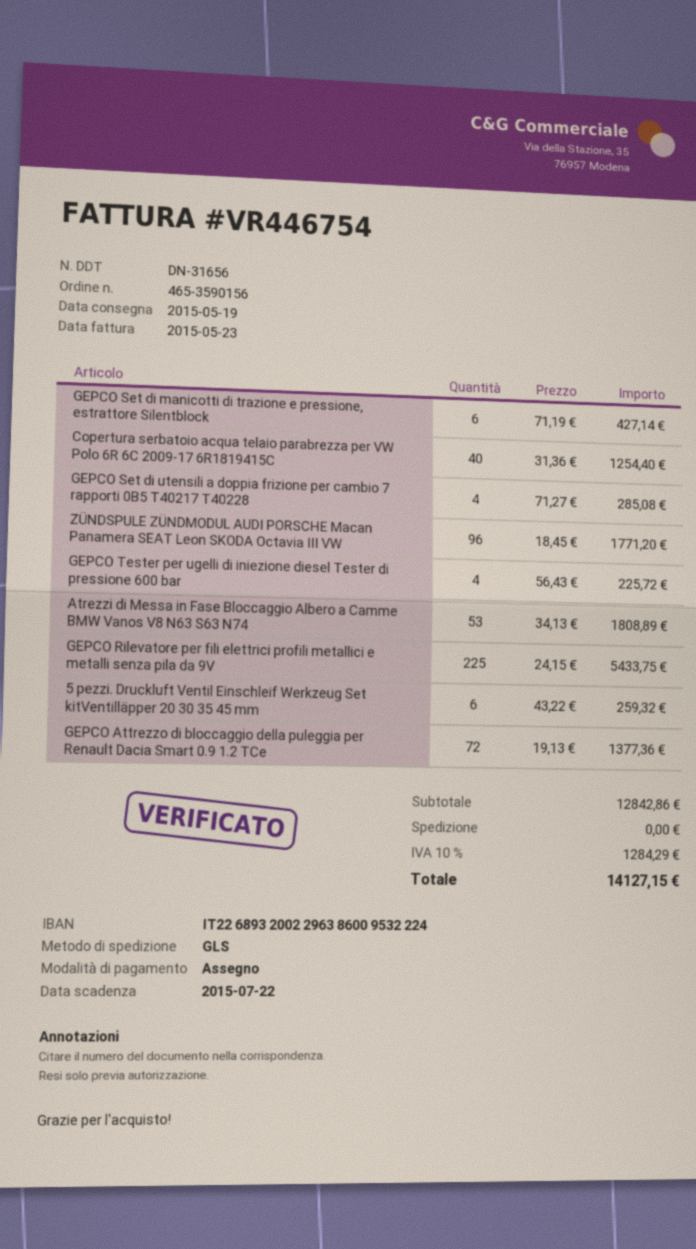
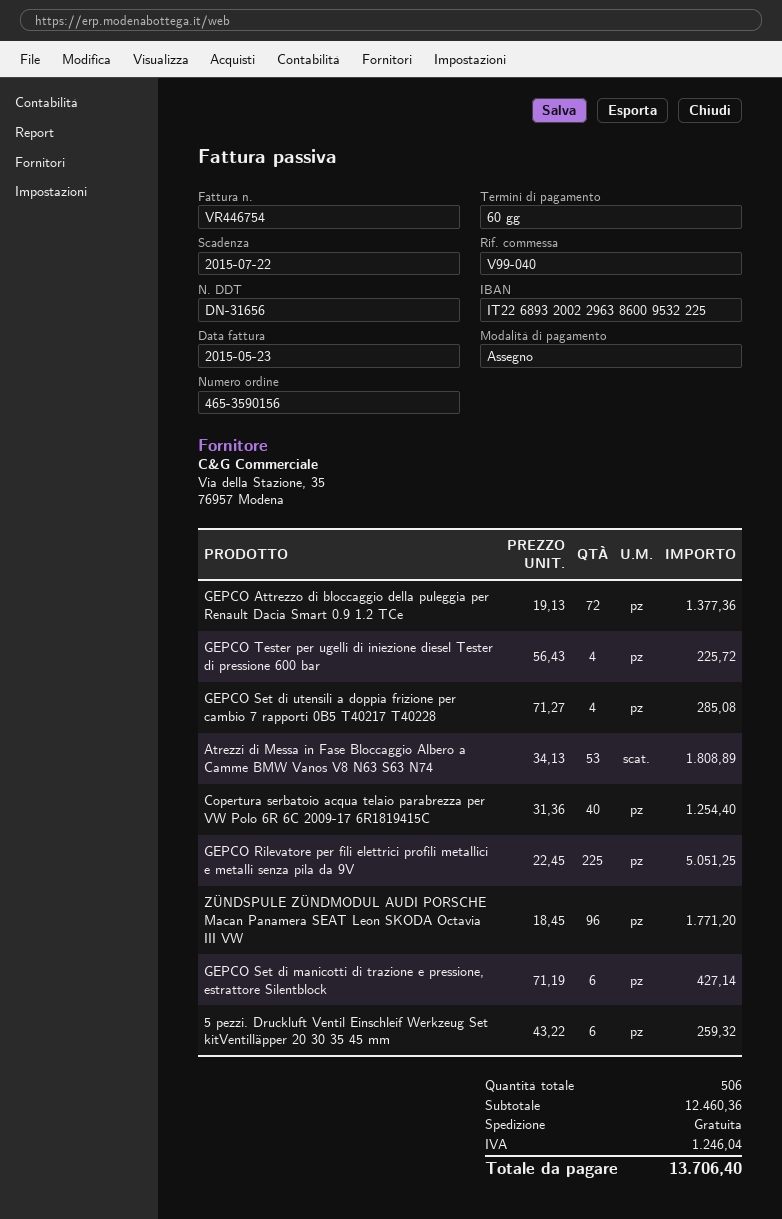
bank account: IT2268932002296386009532224 -> IT2268932002296386009532225
GEPCO Rilevatore per fili elettrici profili metallici e metalli senza pila da 9V: 225 x 24.15 = 5433.75 -> 225 x 22.45 = 5051.25
subtotal: 12842.86 -> 12460.36
tax: 1284.29 -> 1246.04
total: 14127.15 -> 13706.40

